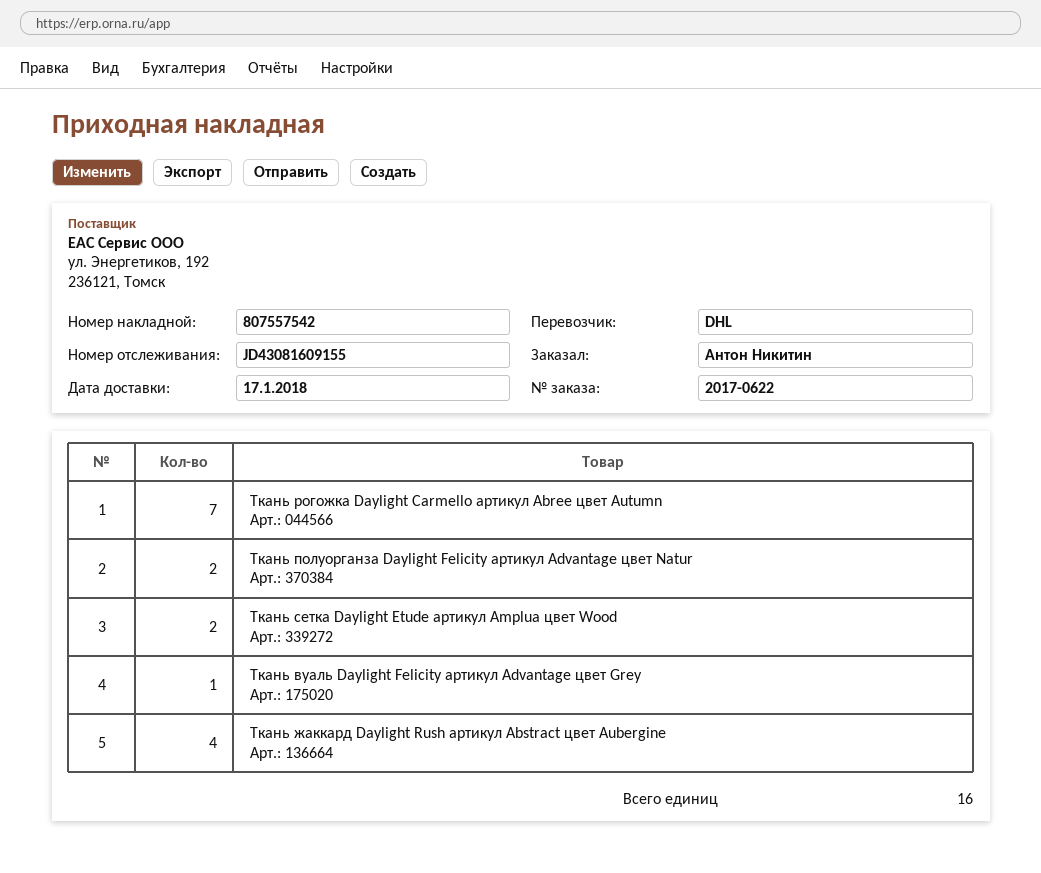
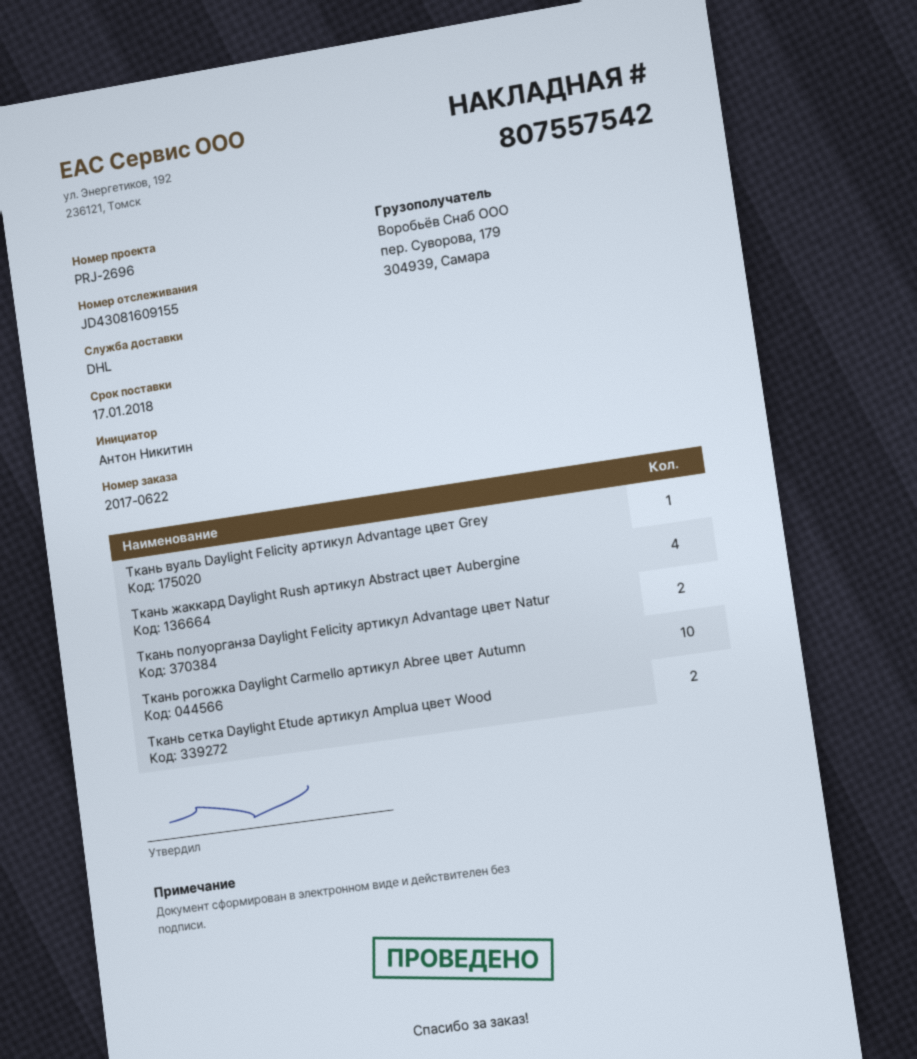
Ткань рогожка Daylight Carmello артикул Abree цвет Autumn: 7 -> 10

